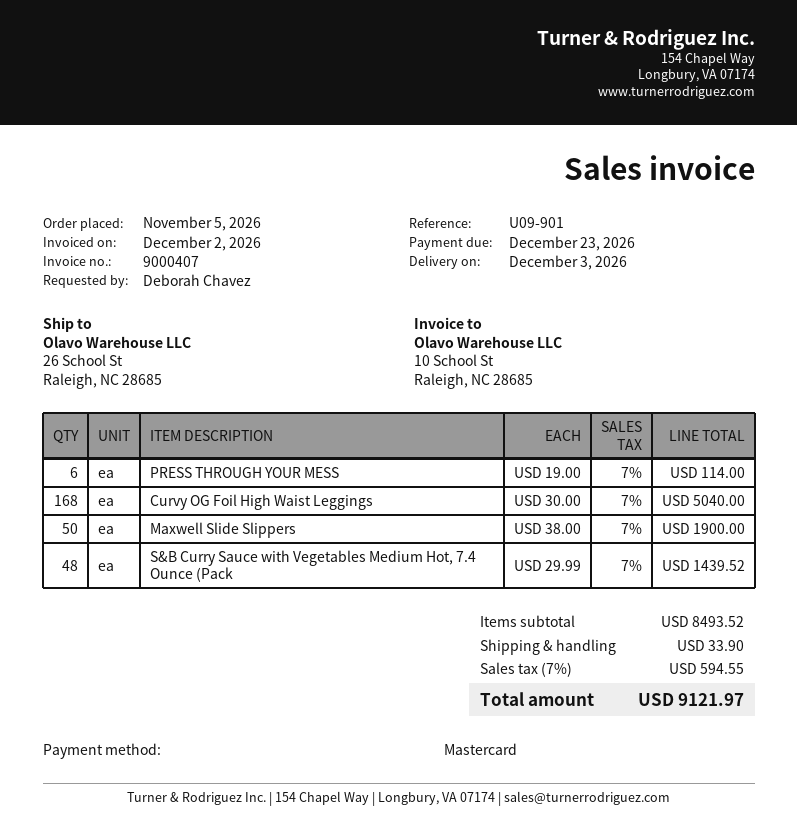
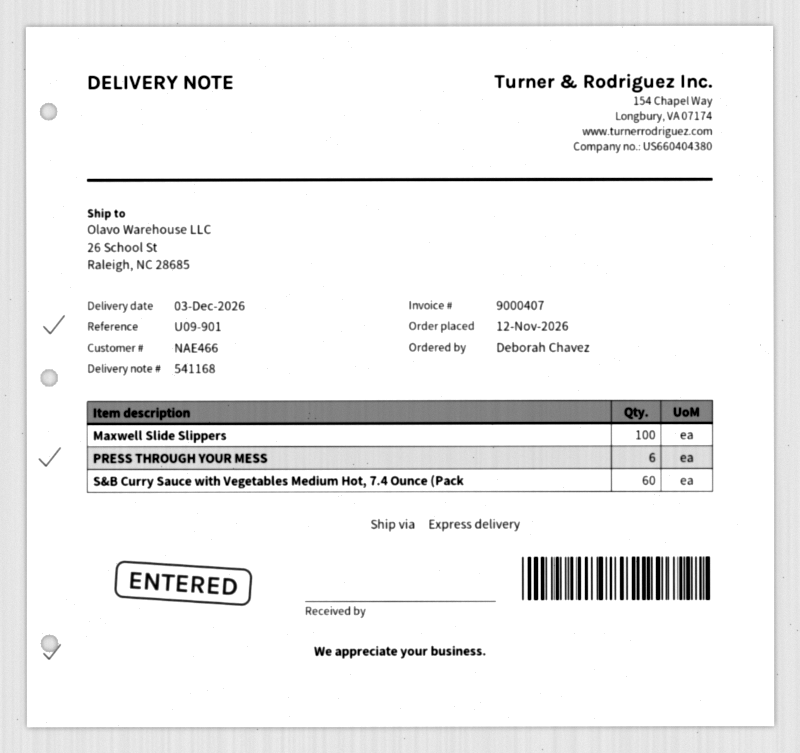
order date: 2026-11-05 -> 2026-11-12
Curvy OG Foil High Waist Leggings: 168 -> none
Maxwell Slide Slippers: 50 -> 100
S&B Curry Sauce with Vegetables Medium Hot, 7.4 Ounce (Pack: 48 -> 60

